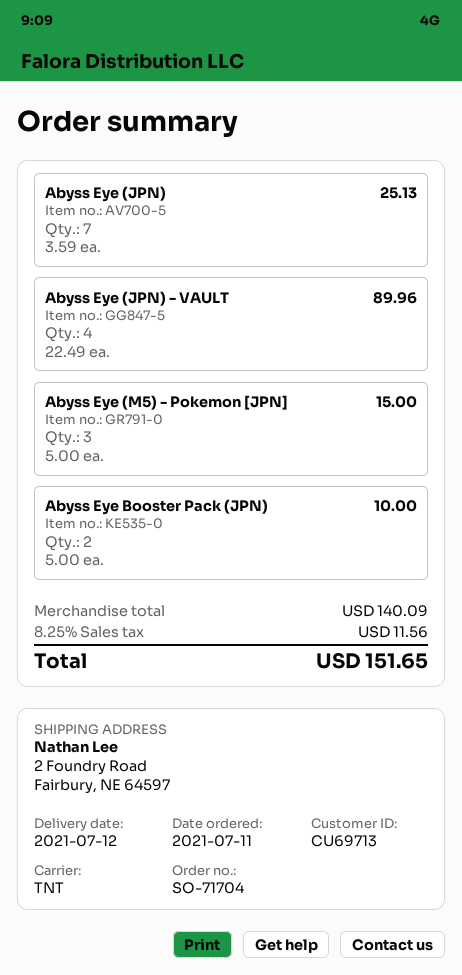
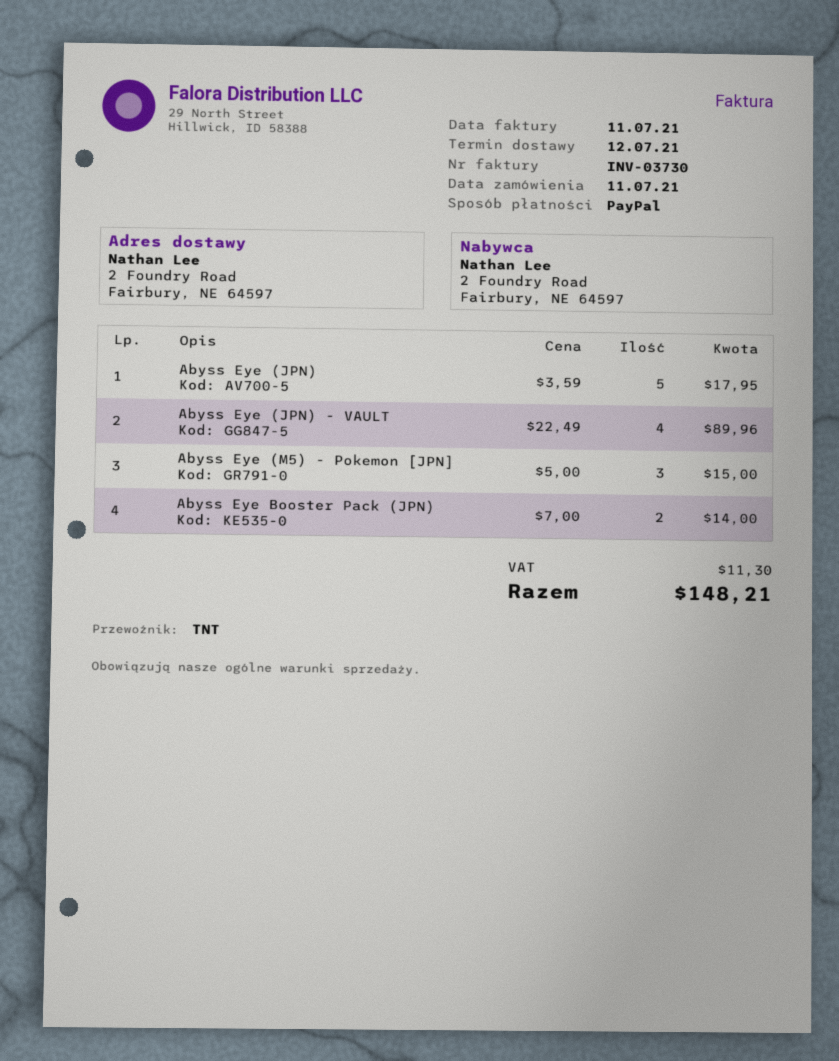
Abyss Eye (JPN): 7 x 3.59 = 25.13 -> 5 x 3.59 = 17.95
Abyss Eye Booster Pack (JPN): 2 x 5.00 = 10.00 -> 2 x 7.00 = 14.00
tax: 11.56 -> 11.30
total: 151.65 -> 148.21

